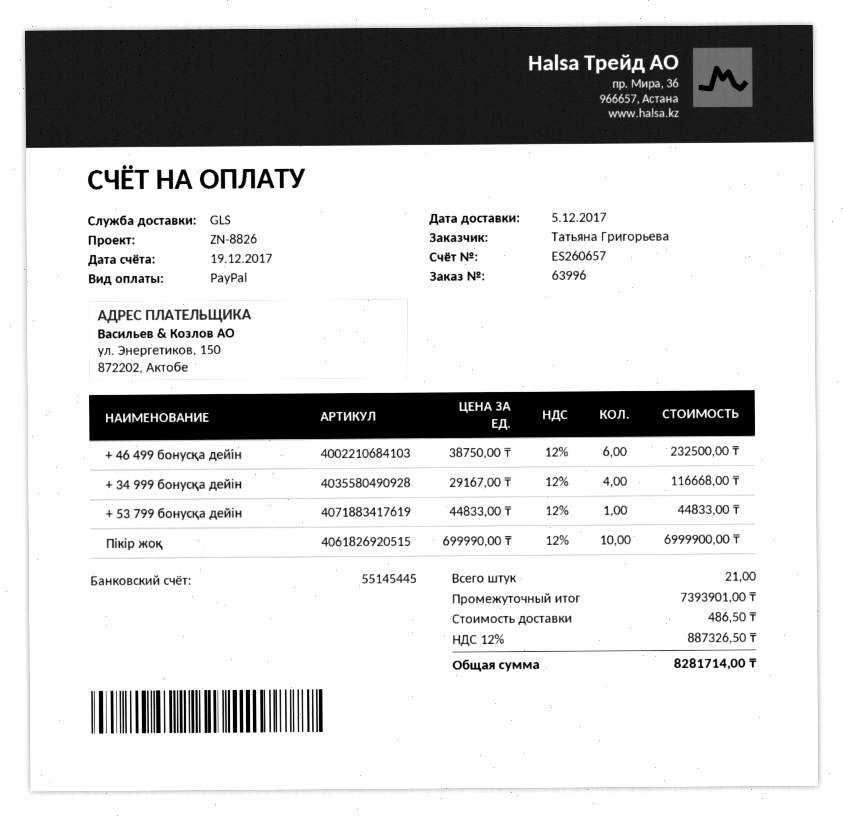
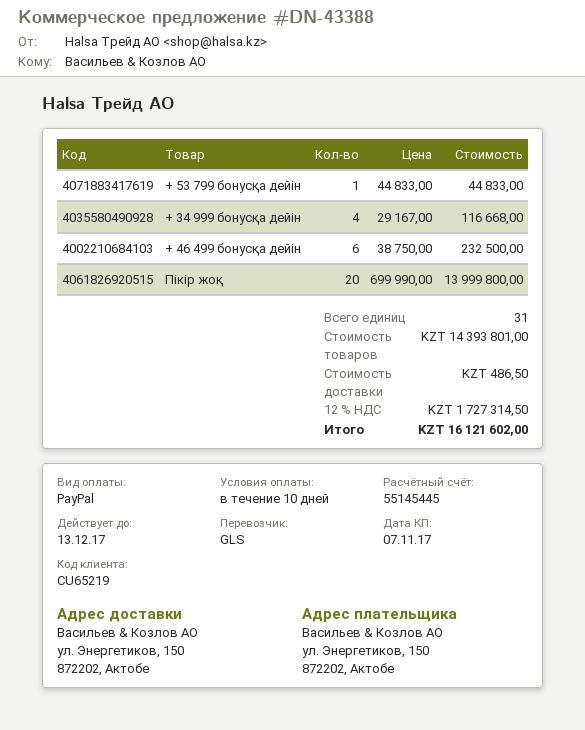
Пікір жоқ: 10 x 699990.00 = 6999900.00 -> 20 x 699990.00 = 13999800.00
total quantity: 21 -> 31
subtotal: 7393901.00 -> 14393801.00
tax: 12% = 887326.50 -> 12% = 1727314.50
total: 8281714.00 -> 16121602.00

